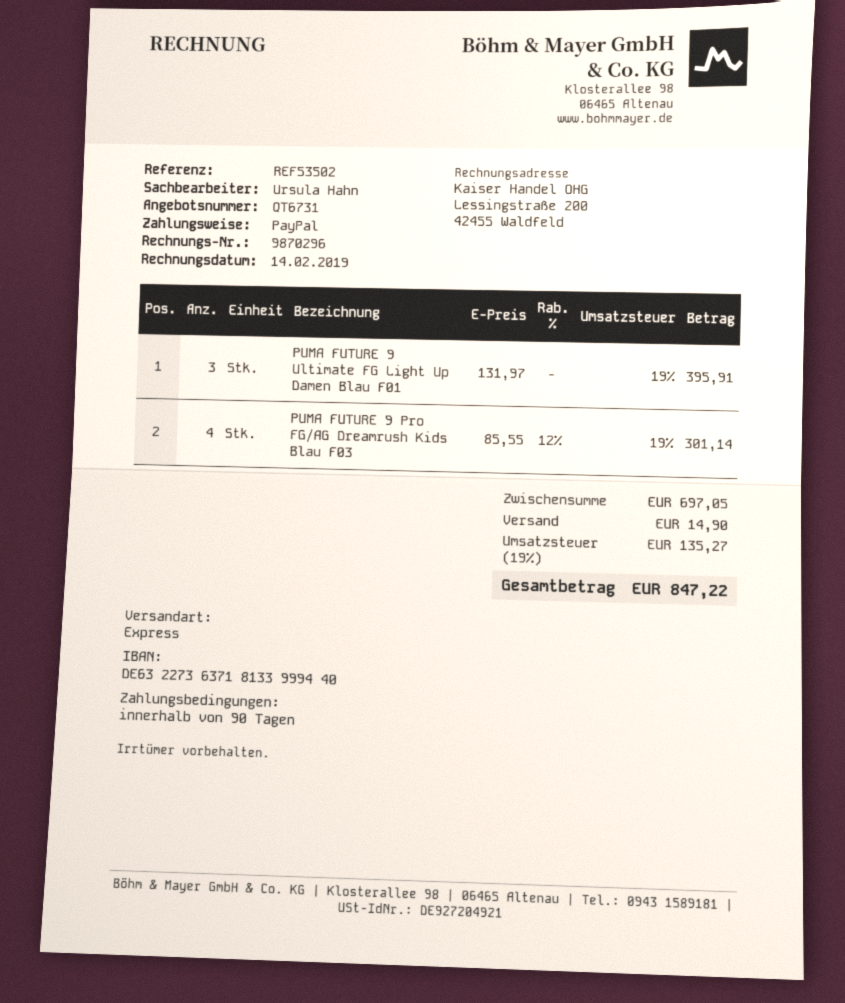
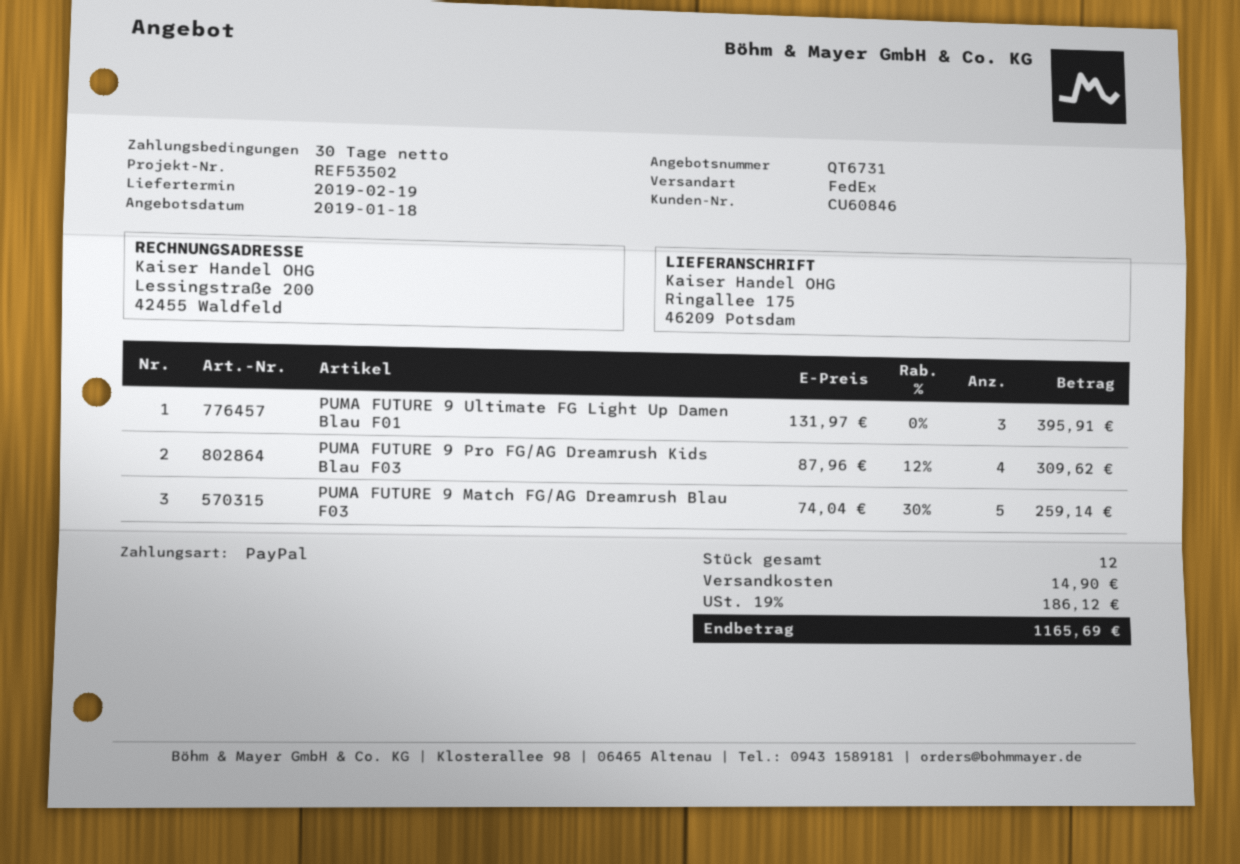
payment terms: 90 days -> 30 days
shipping method: express -> FedEx
PUMA FUTURE 9 Pro FG/AG Dreamrush Kids Blau F03: 4 x 85.55 - 12% = 301.14 -> 4 x 87.96 - 12% = 309.62
PUMA FUTURE 9 Match FG/AG Dreamrush Blau F03: none -> 5 x 74.04 - 30% = 259.14
tax: 19% = 135.27 -> 19% = 186.12
total: 847.22 -> 1165.69

